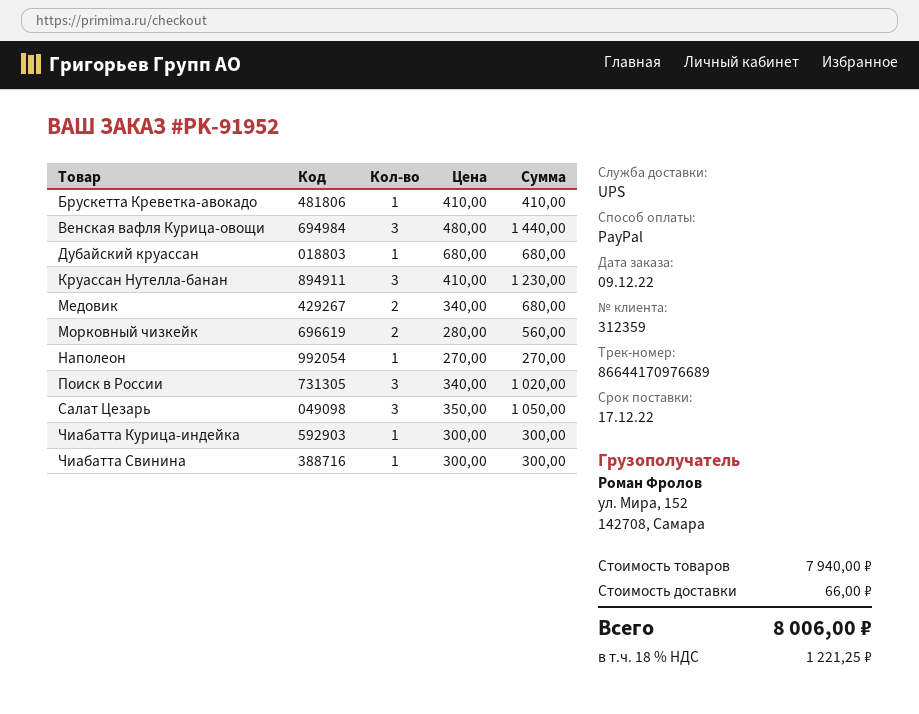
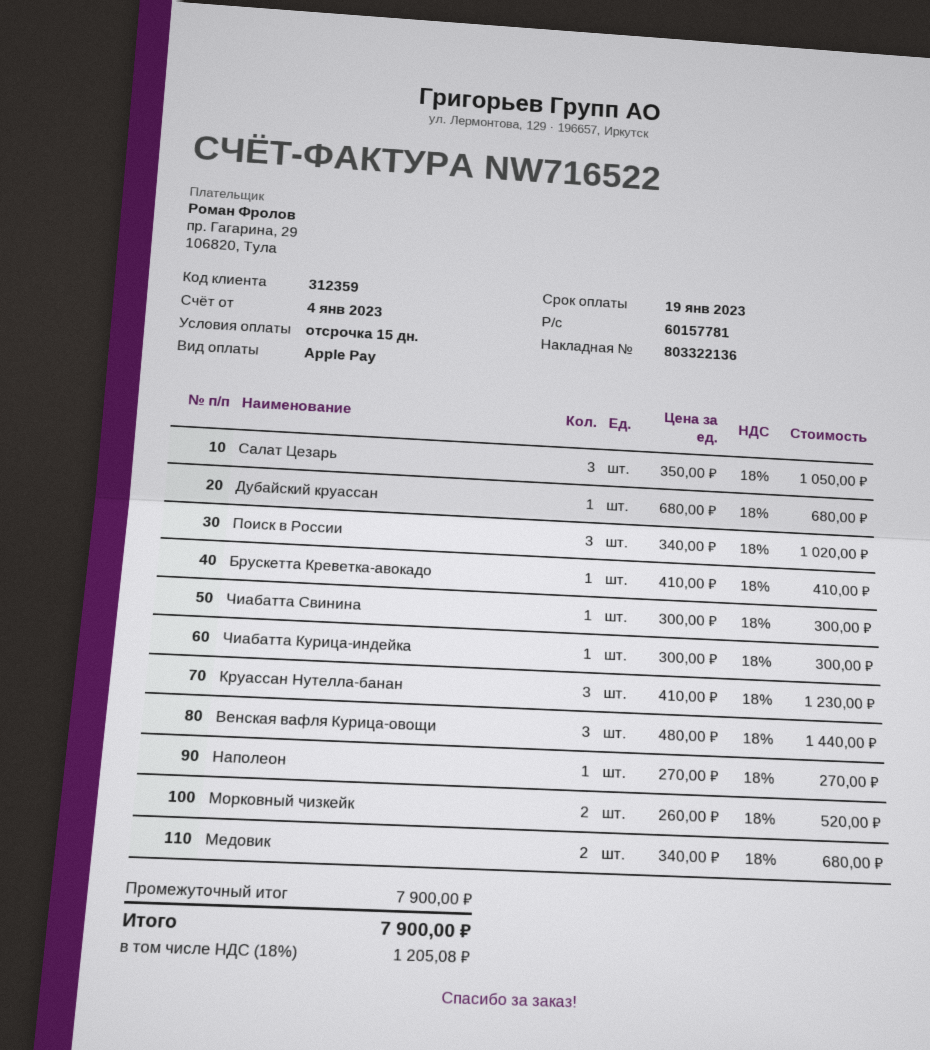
payment method: PayPal -> Apple Pay
Морковный чизкейк: 2 x 280.00 = 560.00 -> 2 x 260.00 = 520.00
subtotal: 7940.00 -> 7900.00
shipping: 66.00 -> none
tax: 18% = 1221.25 -> 18% = 1205.08
total: 8006.00 -> 7900.00

